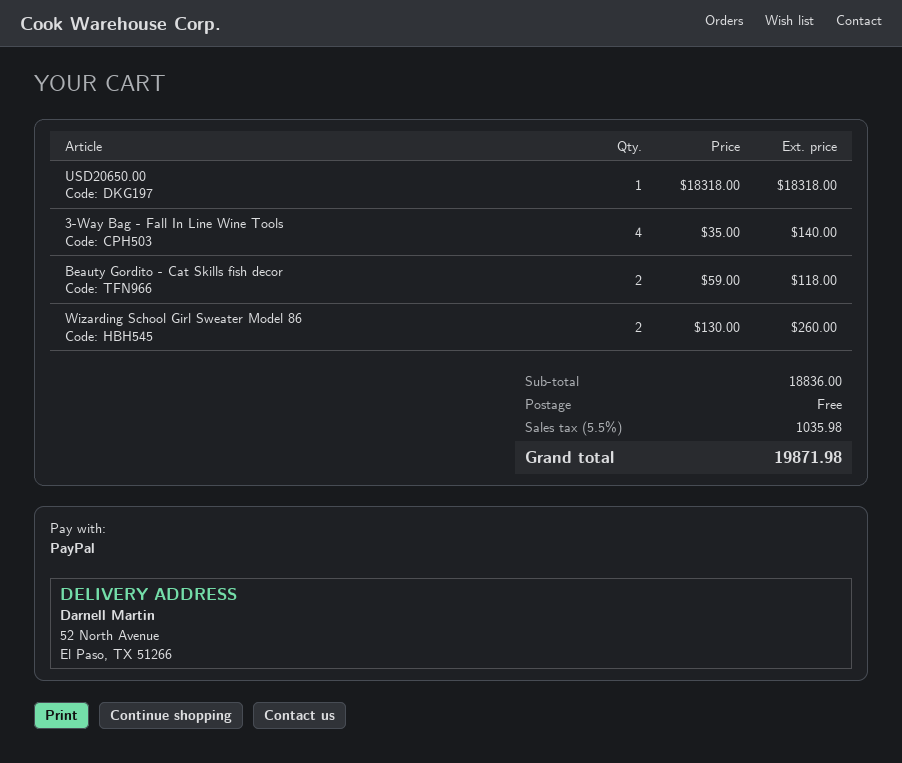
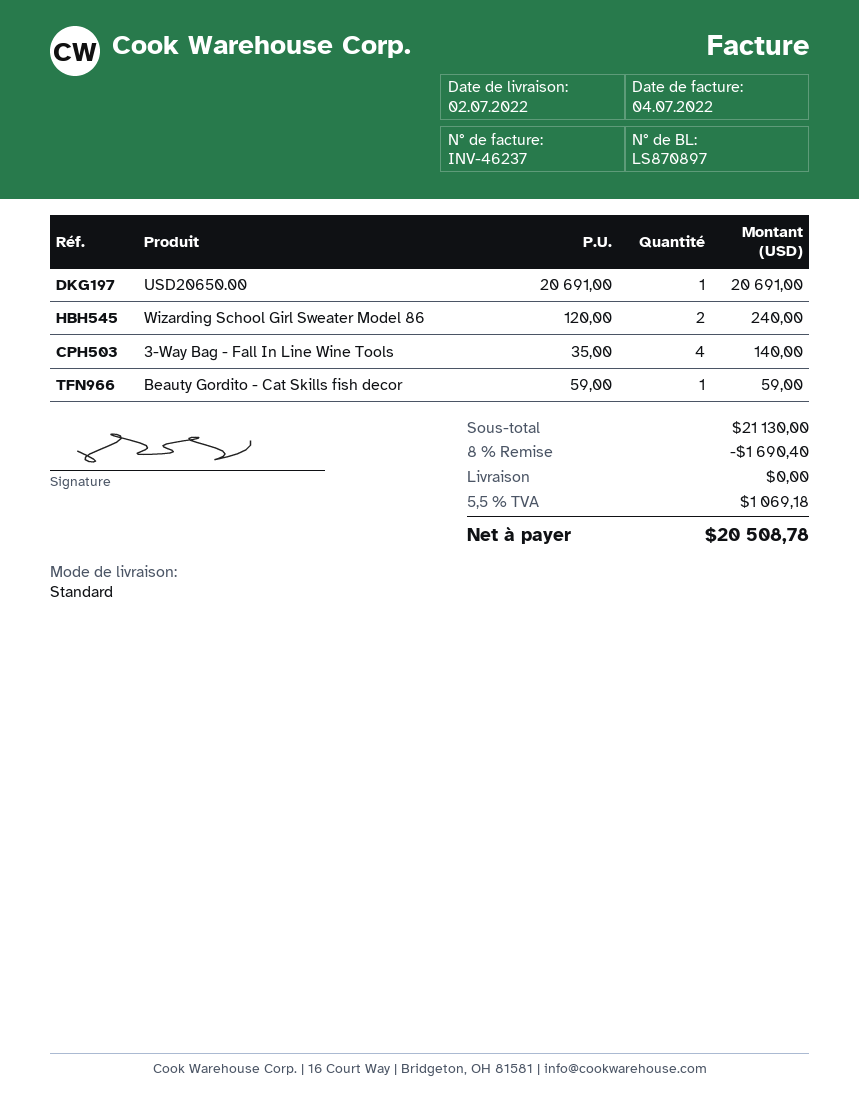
USD20650.00: 1 x 18318.00 = 18318.00 -> 1 x 20691.00 = 20691.00
Beauty Gordito - Cat Skills fish decor: 2 x 59.00 = 118.00 -> 1 x 59.00 = 59.00
Wizarding School Girl Sweater Model 86: 2 x 130.00 = 260.00 -> 2 x 120.00 = 240.00
subtotal: 18836.00 -> 21130.00
discount: none -> 8% = 1690.40
tax: 5.5% = 1035.98 -> 5.5% = 1069.18
total: 19871.98 -> 20508.78

